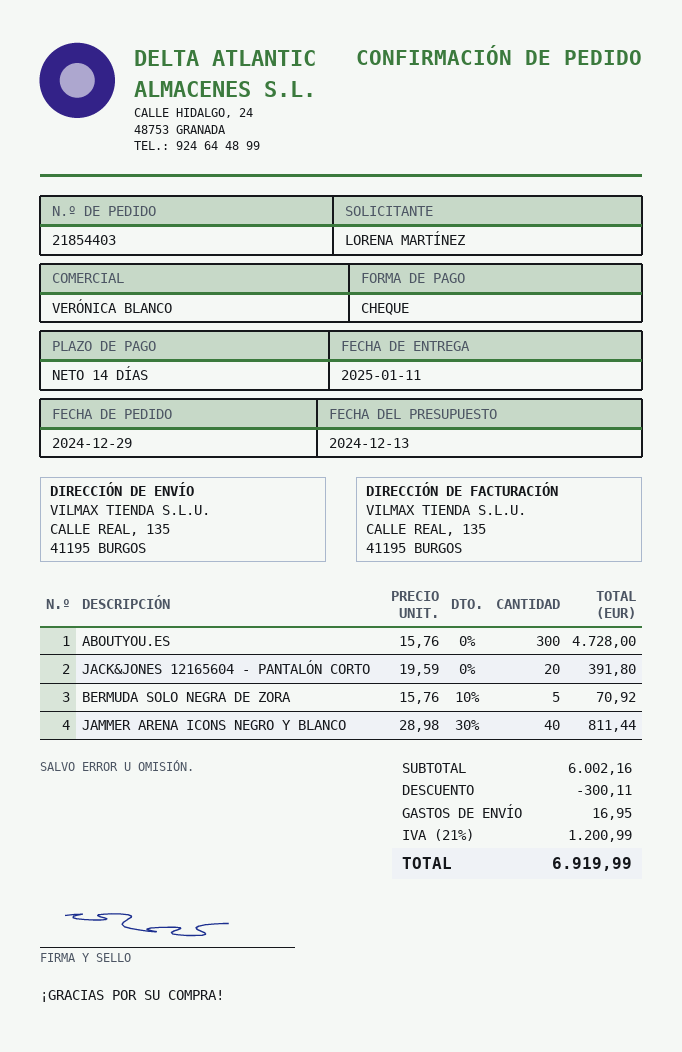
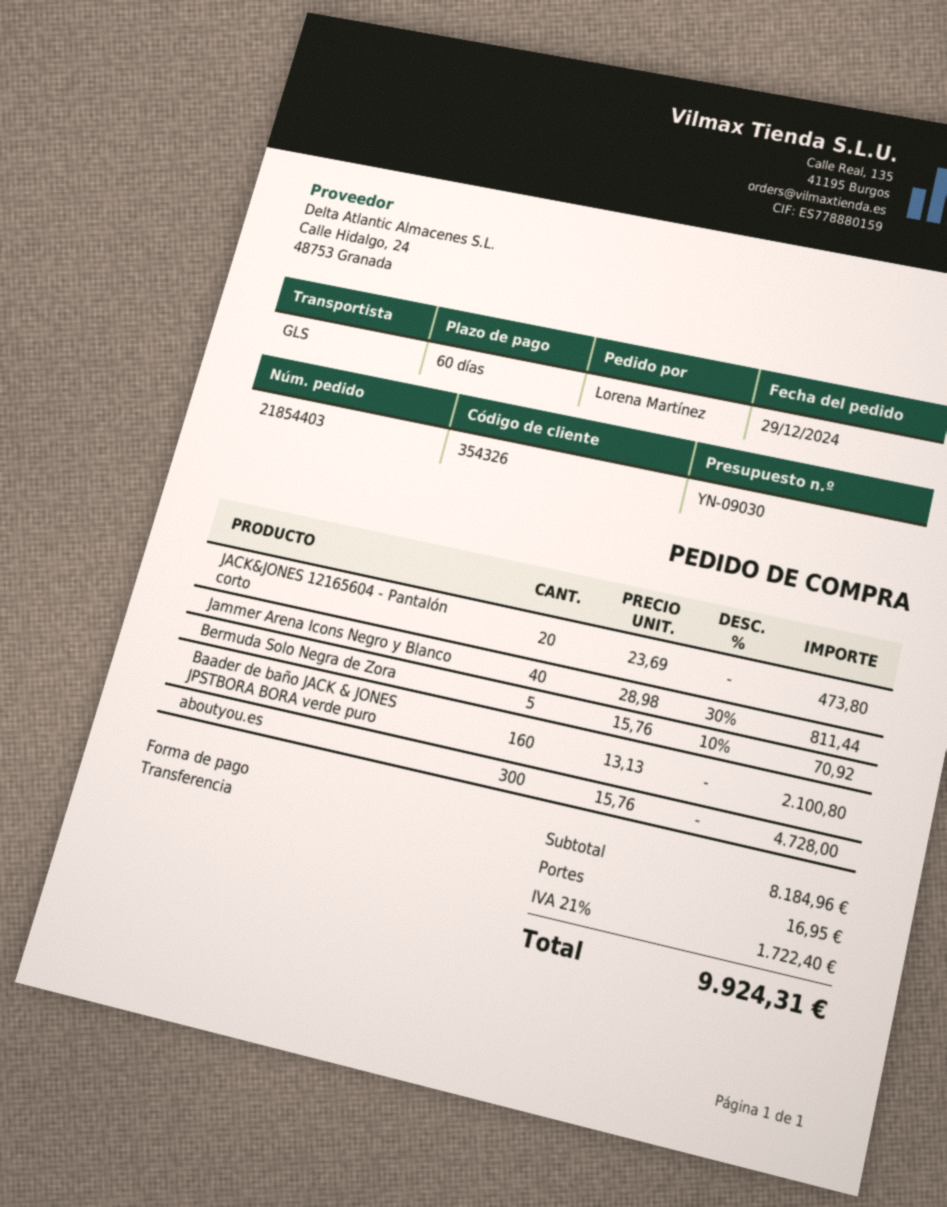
payment terms: 14 days -> 60 days
payment method: cheque -> bank transfer
JACK&JONES 12165604 - PANTALÓN CORTO: 20 x 19.59 = 391.80 -> 20 x 23.69 = 473.80
Baader de baño JACK & JONES JPSTBORA BORA verde puro: none -> 160 x 13.13 = 2100.80
subtotal: 6002.16 -> 8184.96
discount: 300.11 -> none
tax: 21% = 1200.99 -> 21% = 1722.40
total: 6919.99 -> 9924.31

